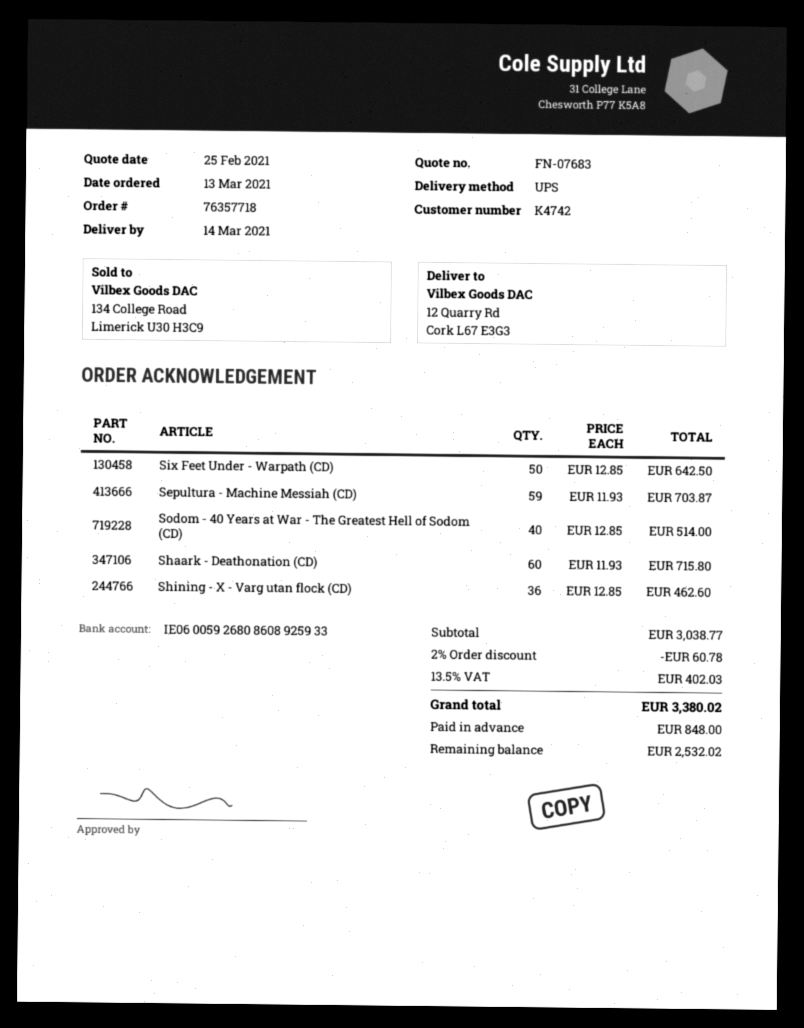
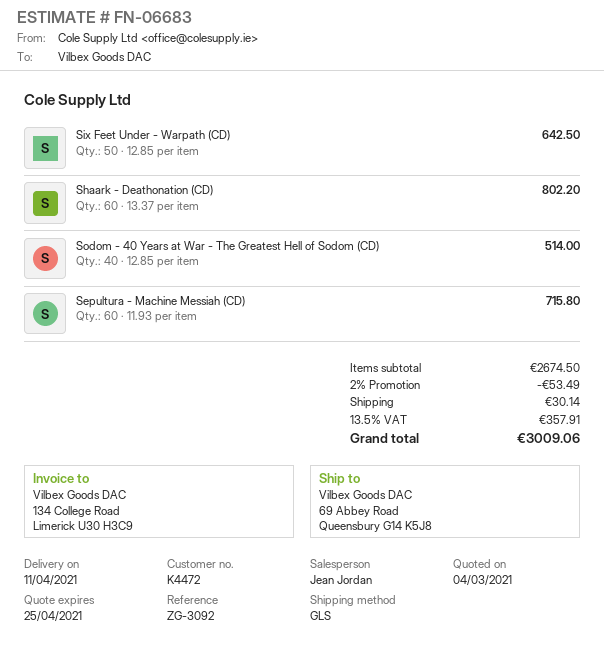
quote number: FN-07683 -> FN-06683
quote date: 2021-02-25 -> 2021-03-04
delivery date: 2021-03-14 -> 2021-04-11
customer number: K4742 -> K4472
shipping method: UPS -> GLS
ship to: 12 Quarry Rd, Cork L67 E3G3 -> 69 Abbey Road, Queensbury G14 K5J8
Sepultura - Machine Messiah (CD): 59 x 11.93 = 703.87 -> 60 x 11.93 = 715.80
Shaark - Deathonation (CD): 60 x 11.93 = 715.80 -> 60 x 13.37 = 802.20
Shining - X - Varg utan flock (CD): 36 x 12.85 = 462.60 -> none
subtotal: 3038.77 -> 2674.50
discount: 2% = 60.78 -> 2% = 53.49
shipping: none -> 30.14
tax: 13.5% = 402.03 -> 13.5% = 357.91
total: 3380.02 -> 3009.06

